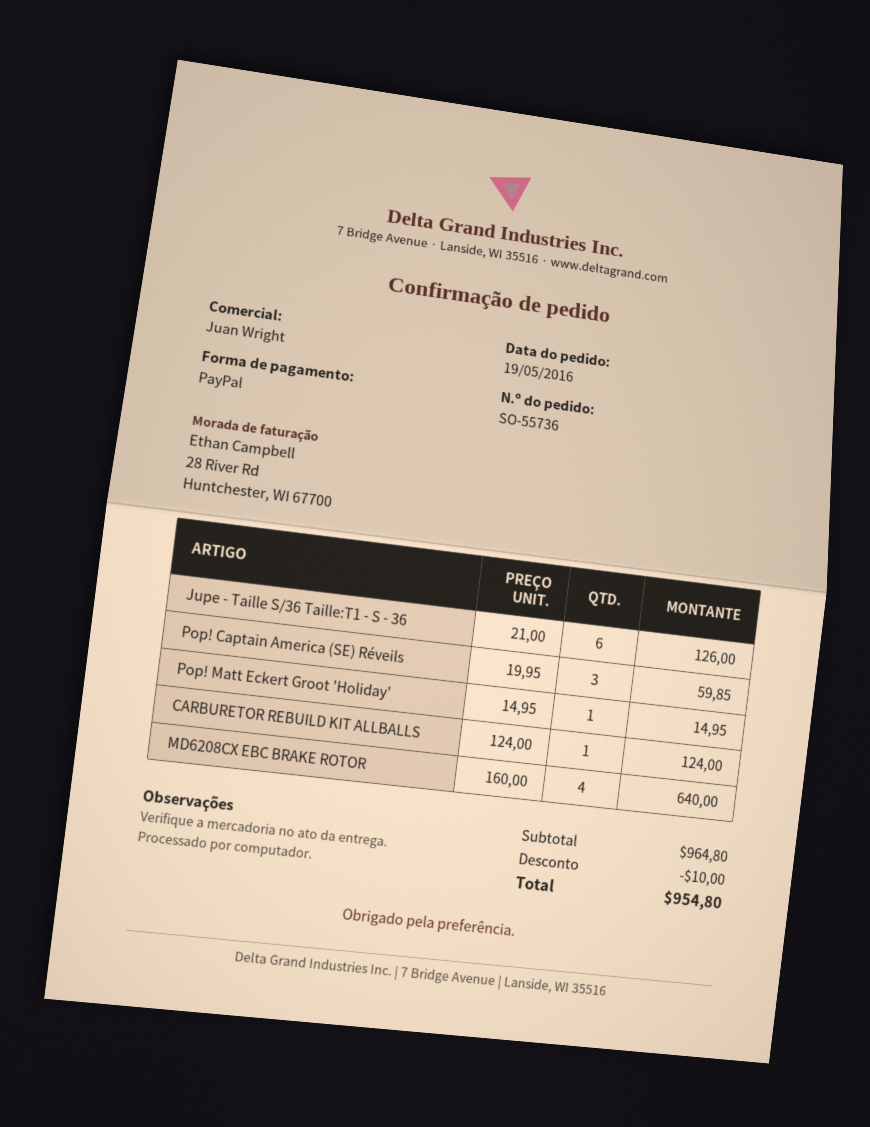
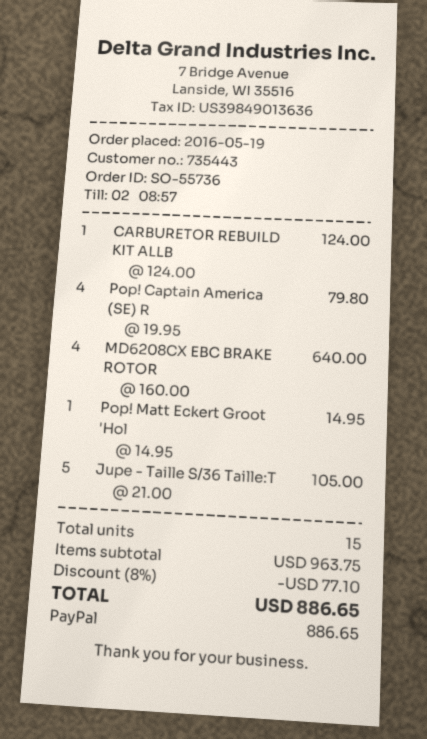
Jupe - Taille S/36 Taille:T1 - S - 36: 6 x 21.00 = 126.00 -> 5 x 21.00 = 105.00
Pop! Captain America (SE) Réveils: 3 x 19.95 = 59.85 -> 4 x 19.95 = 79.80
subtotal: 964.80 -> 963.75
discount: 10.00 -> 77.10
total: 954.80 -> 886.65

